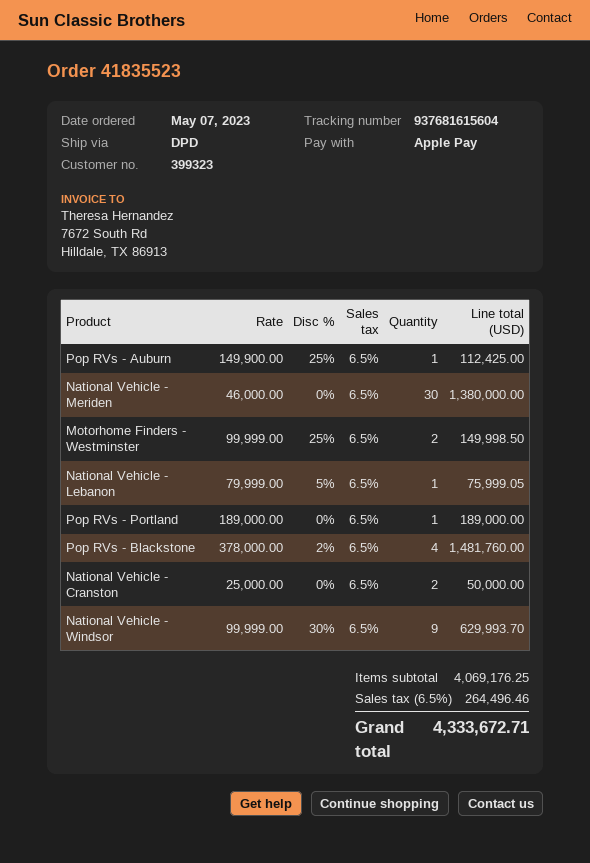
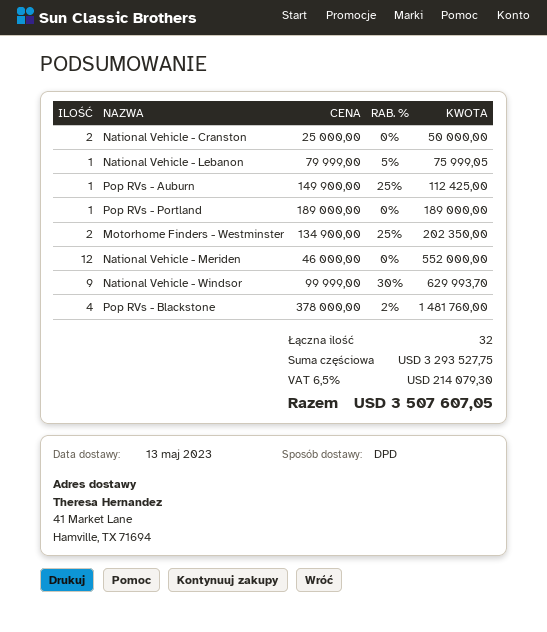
National Vehicle - Meriden: 30 x 46000.00 = 1380000.00 -> 12 x 46000.00 = 552000.00
Motorhome Finders - Westminster: 2 x 99999.00 - 25% = 149998.50 -> 2 x 134900.00 - 25% = 202350.00
subtotal: 4069176.25 -> 3293527.75
tax: 6.5% = 264496.46 -> 6.5% = 214079.30
total: 4333672.71 -> 3507607.05

